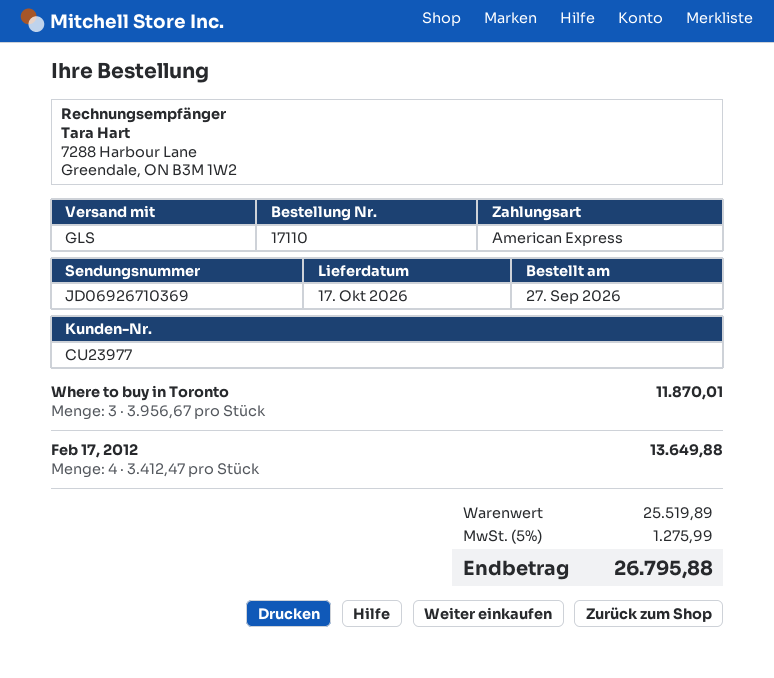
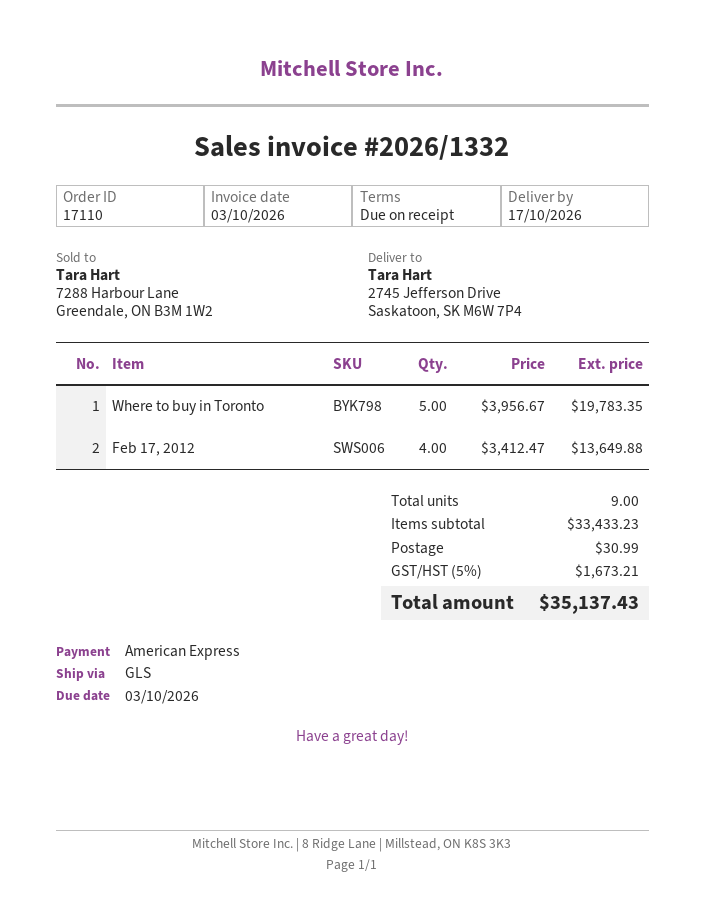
Where to buy in Toronto: 3 x 3956.67 = 11870.01 -> 5 x 3956.67 = 19783.35
subtotal: 25519.89 -> 33433.23
shipping: none -> 30.99
tax: 5% = 1275.99 -> 5% = 1673.21
total: 26795.88 -> 35137.43

